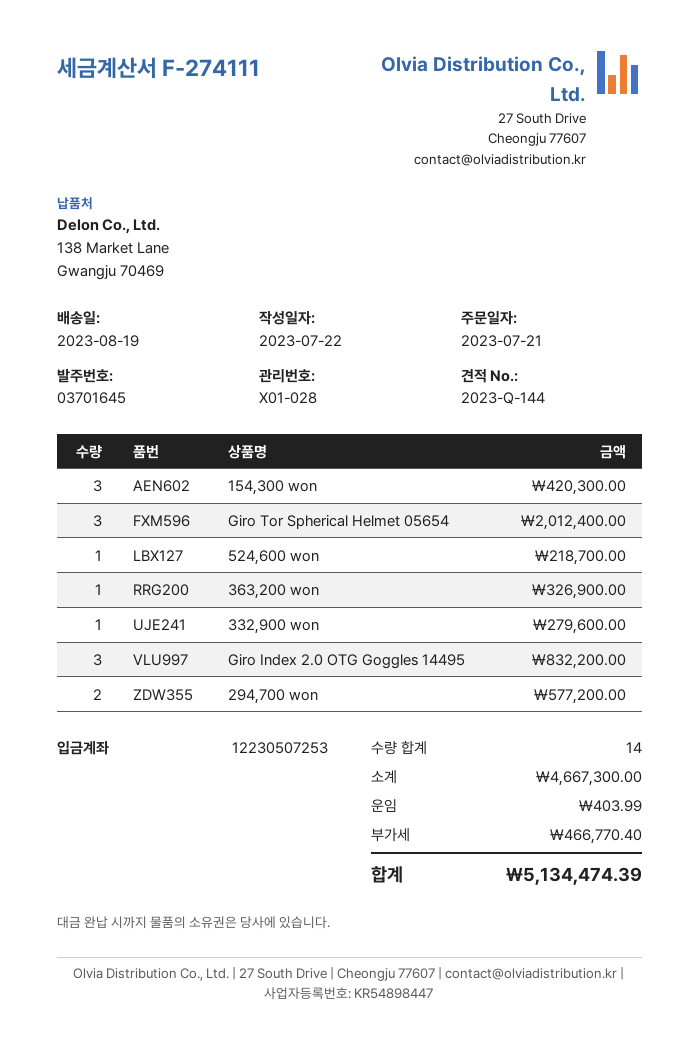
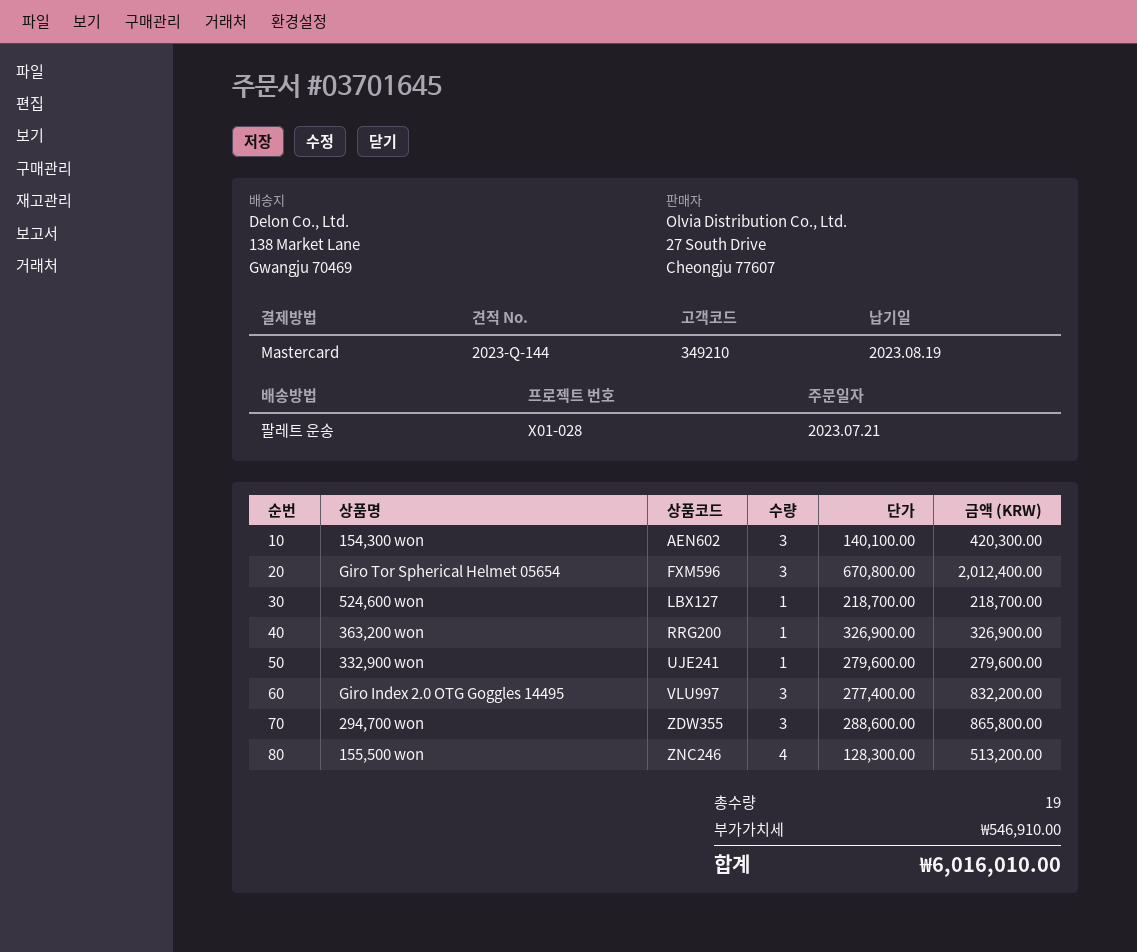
294,700 won: 2 for 577200.00 -> 3 for 865800.00
155,500 won: none -> 4 for 513200.00
total quantity: 14 -> 19
shipping: 403.99 -> none
tax: 466770.40 -> 546910.00
total: 5134474.39 -> 6016010.00

